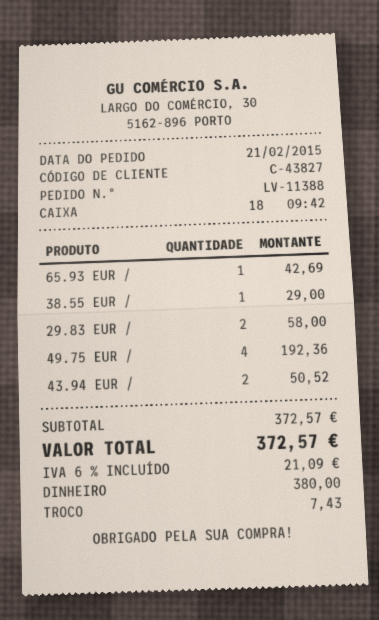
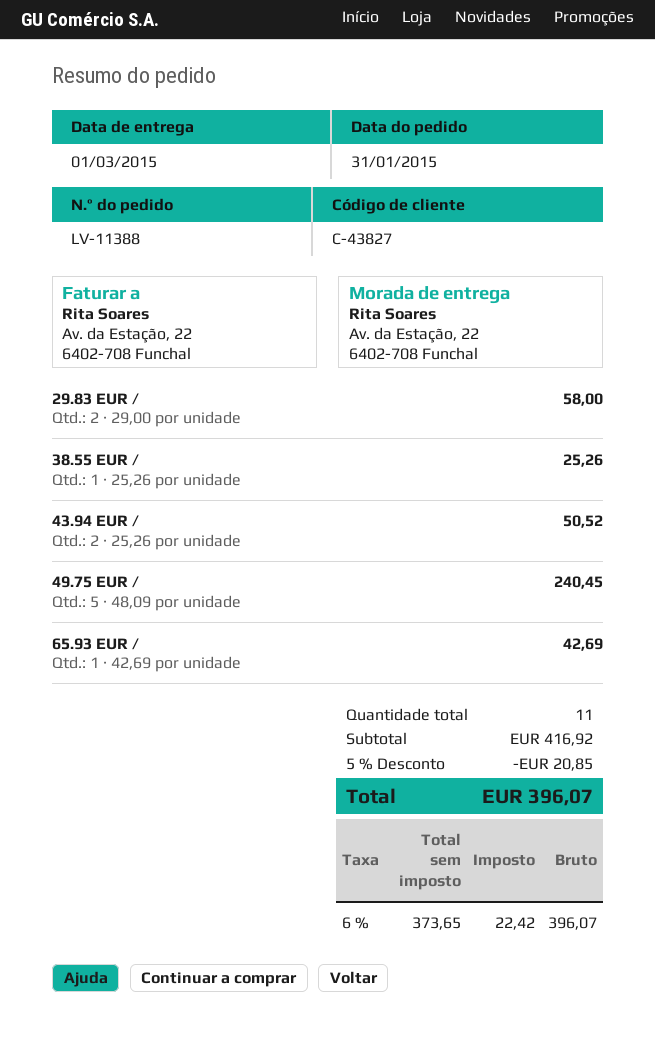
order date: 2015-02-21 -> 2015-01-31
38.55 EUR /: 1 for 29.00 -> 1 for 25.26
49.75 EUR /: 4 for 192.36 -> 5 for 240.45
subtotal: 372.57 -> 416.92
discount: none -> 5% = 20.85
tax: 6% = 21.09 -> 6% = 22.42
total: 372.57 -> 396.07

